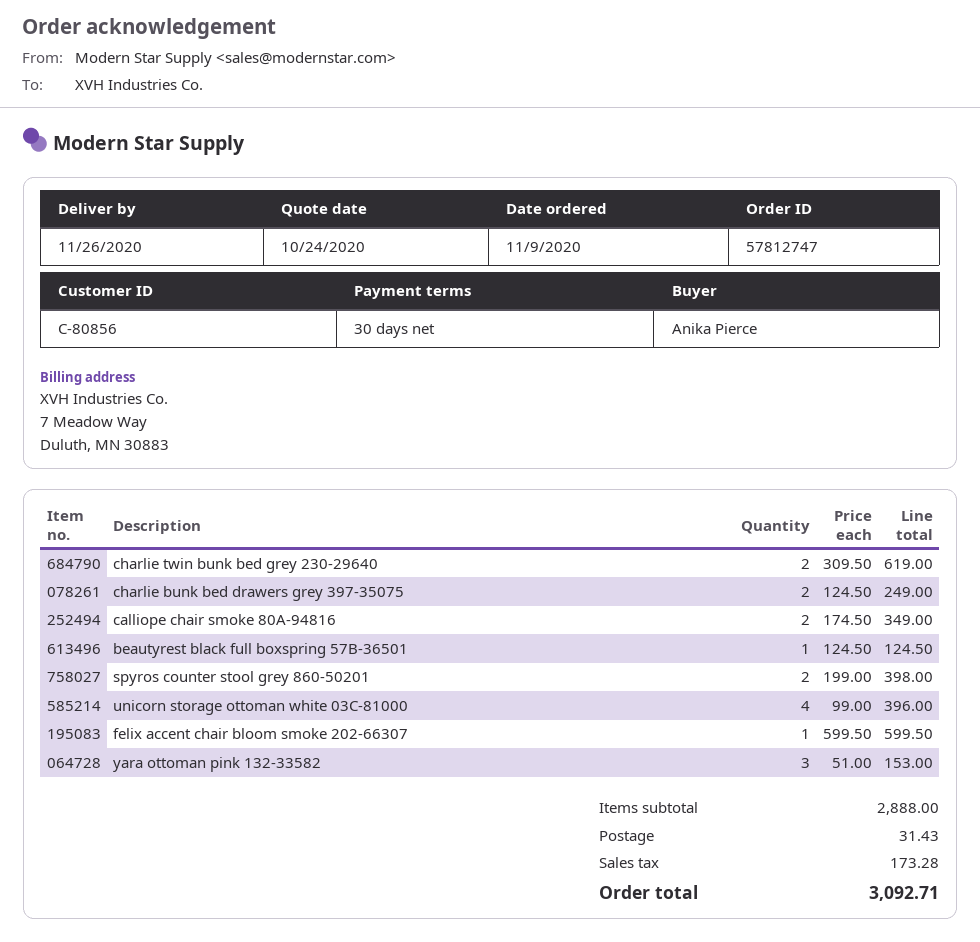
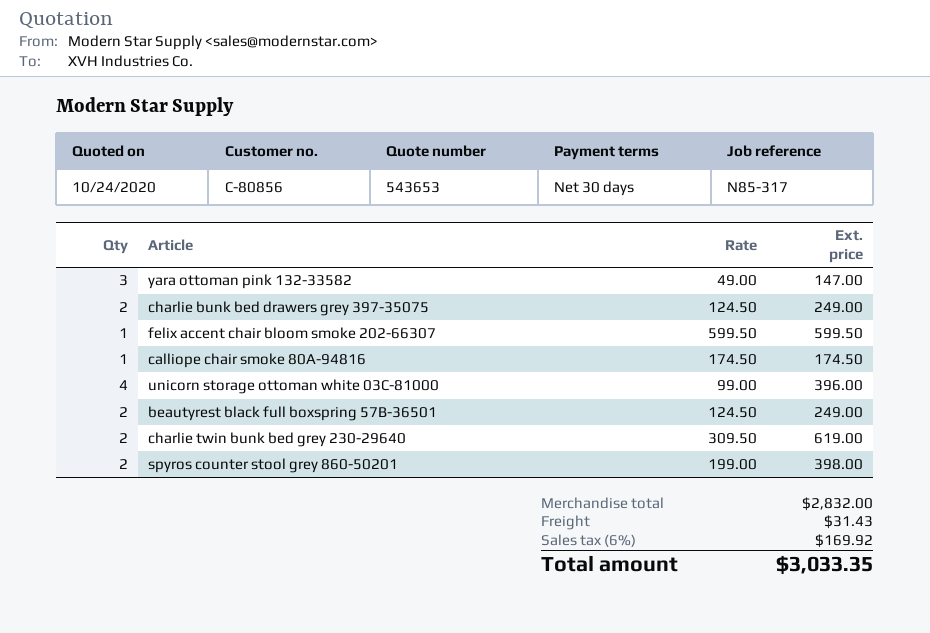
calliope chair smoke 80A-94816: 2 x 174.50 = 349.00 -> 1 x 174.50 = 174.50
beautyrest black full boxspring 57B-36501: 1 x 124.50 = 124.50 -> 2 x 124.50 = 249.00
yara ottoman pink 132-33582: 3 x 51.00 = 153.00 -> 3 x 49.00 = 147.00
subtotal: 2888.00 -> 2832.00
tax: 173.28 -> 169.92
total: 3092.71 -> 3033.35

